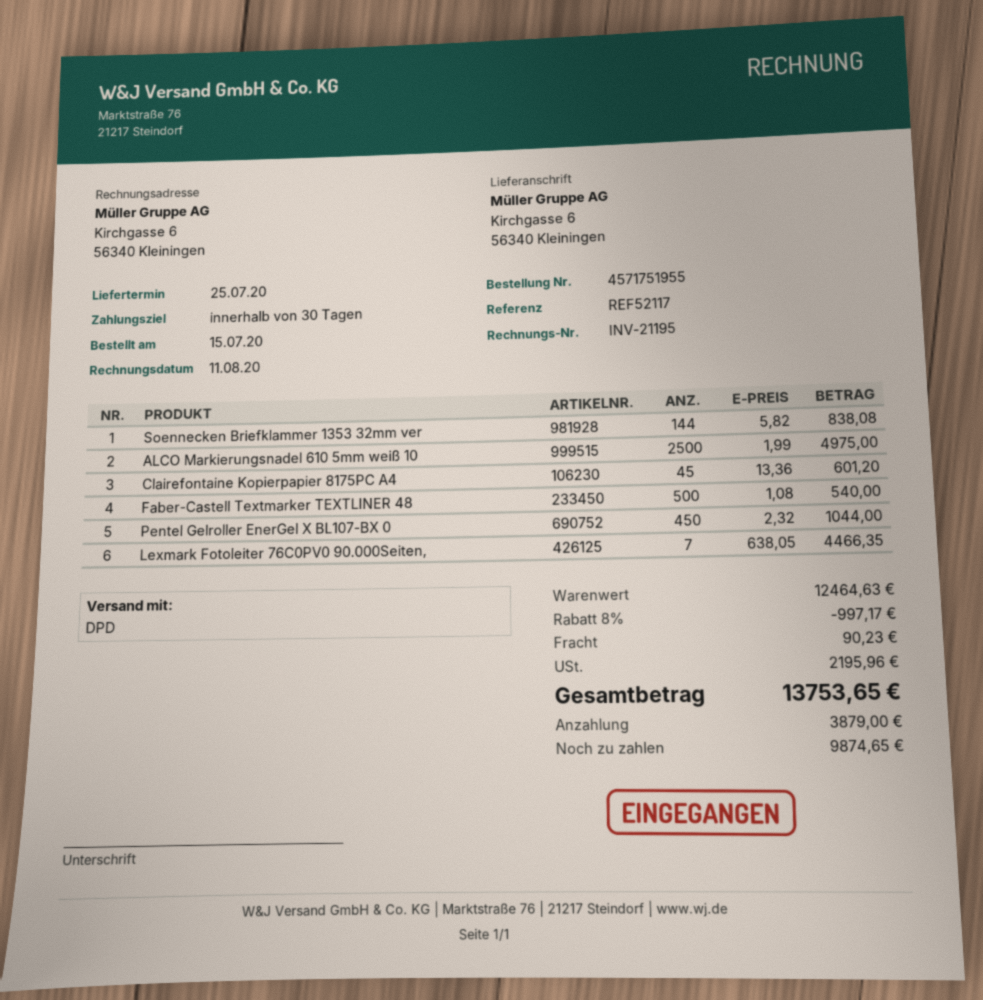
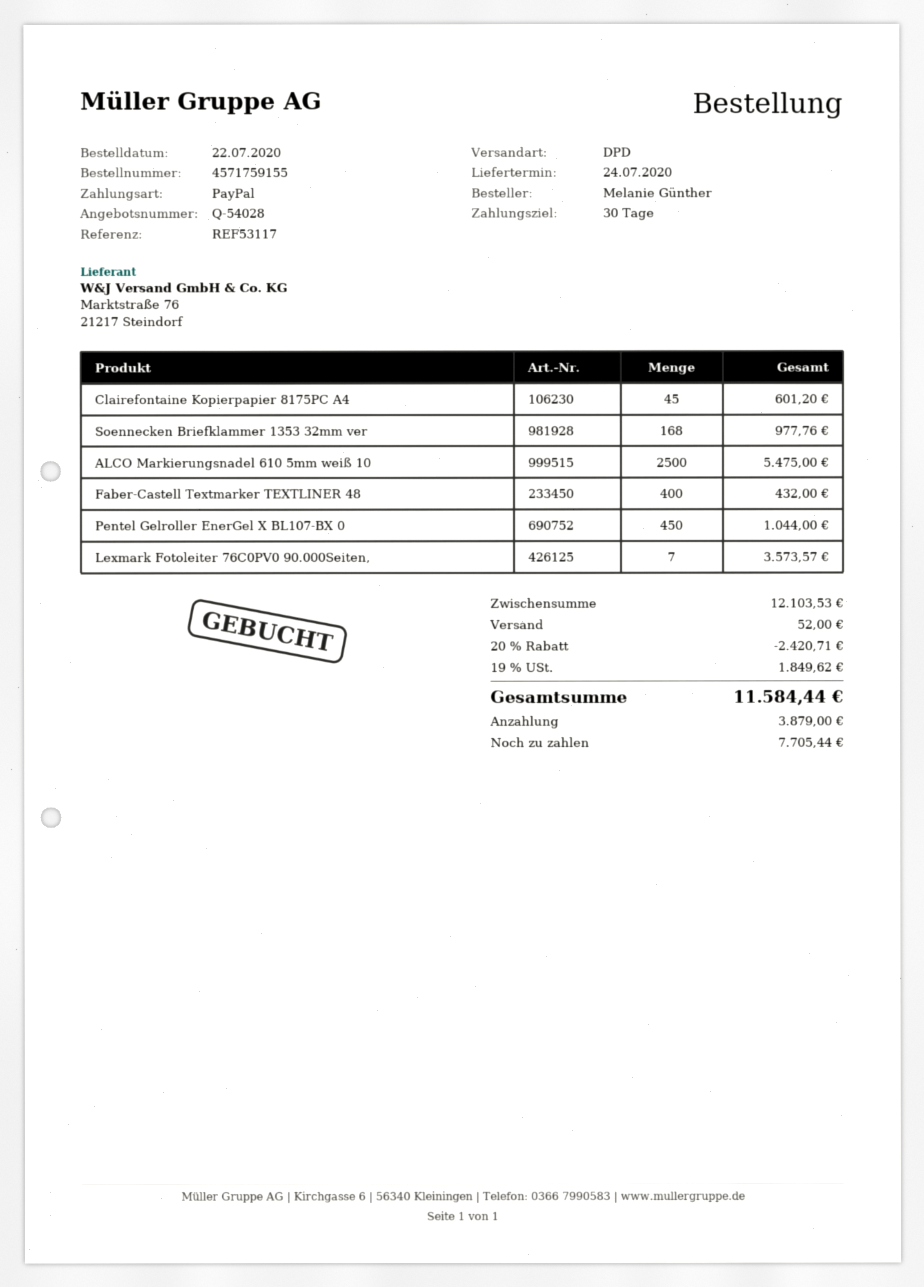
order number: 4571751955 -> 4571759155
order date: 2020-07-15 -> 2020-07-22
delivery date: 2020-07-25 -> 2020-07-24
reference: REF52117 -> REF53117
Soennecken Briefklammer 1353 32mm ver: 144 for 838.08 -> 168 for 977.76
ALCO Markierungsnadel 610 5mm weiß 10: 2500 for 4975.00 -> 2500 for 5475.00
Faber-Castell Textmarker TEXTLINER 48: 500 for 540.00 -> 400 for 432.00
Lexmark Fotoleiter 76C0PV0 90.000Seiten,: 7 for 4466.35 -> 7 for 3573.57
subtotal: 12464.63 -> 12103.53
discount: 8% = 997.17 -> 20% = 2420.71
shipping: 90.23 -> 52.00
tax: 2195.96 -> 1849.62
total: 13753.65 -> 11584.44
balance: 9874.65 -> 7705.44

